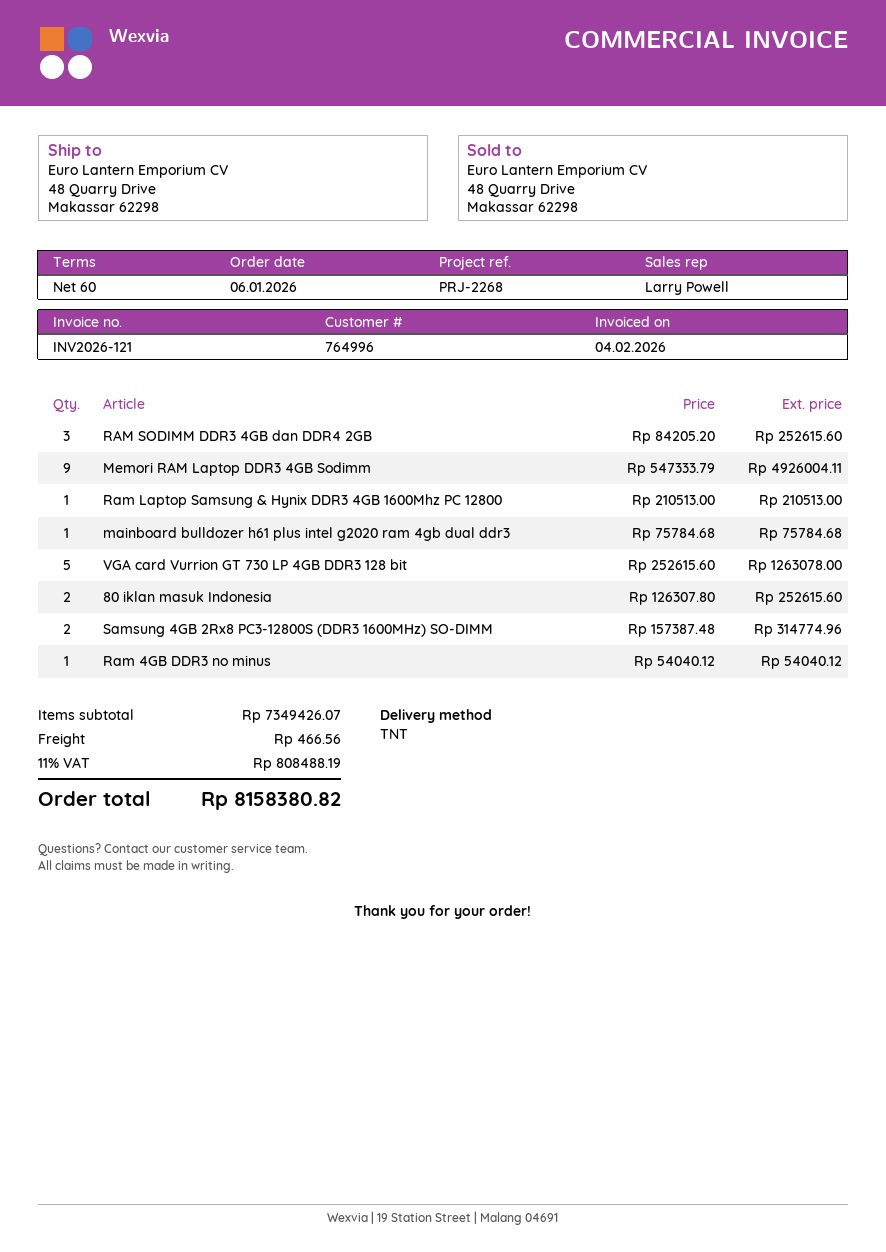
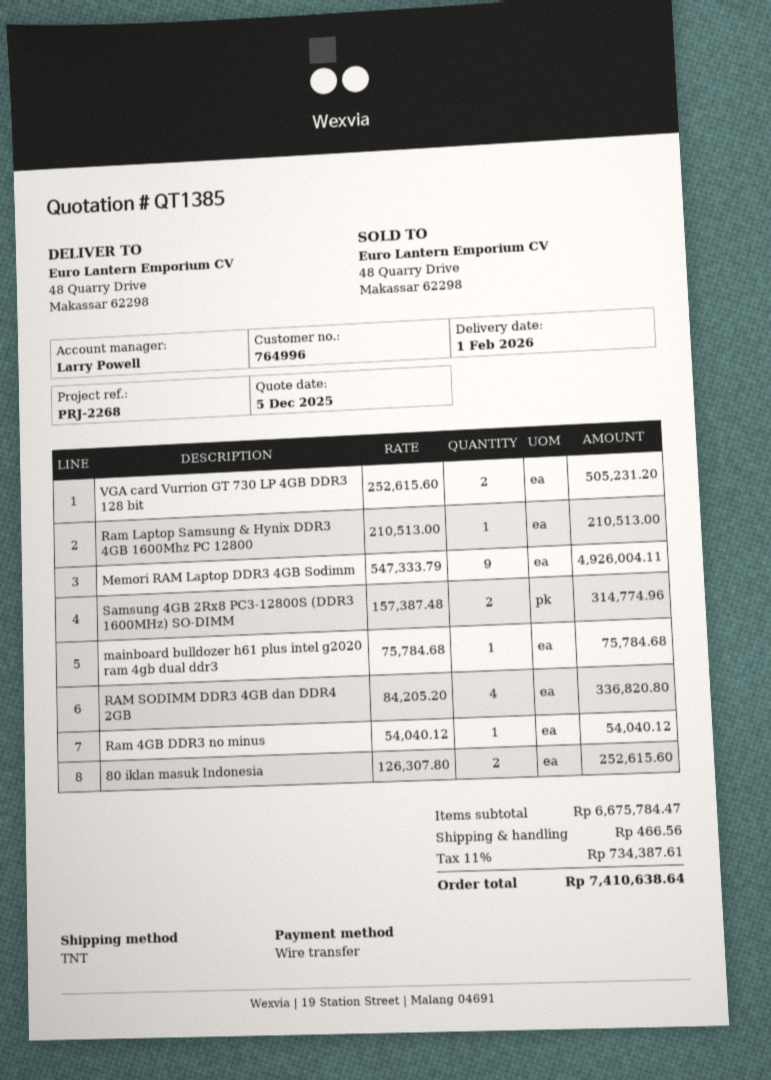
RAM SODIMM DDR3 4GB dan DDR4 2GB: 3 x 84205.20 = 252615.60 -> 4 x 84205.20 = 336820.80
VGA card Vurrion GT 730 LP 4GB DDR3 128 bit: 5 x 252615.60 = 1263078.00 -> 2 x 252615.60 = 505231.20
subtotal: 7349426.07 -> 6675784.47
tax: 11% = 808488.19 -> 11% = 734387.61
total: 8158380.82 -> 7410638.64

